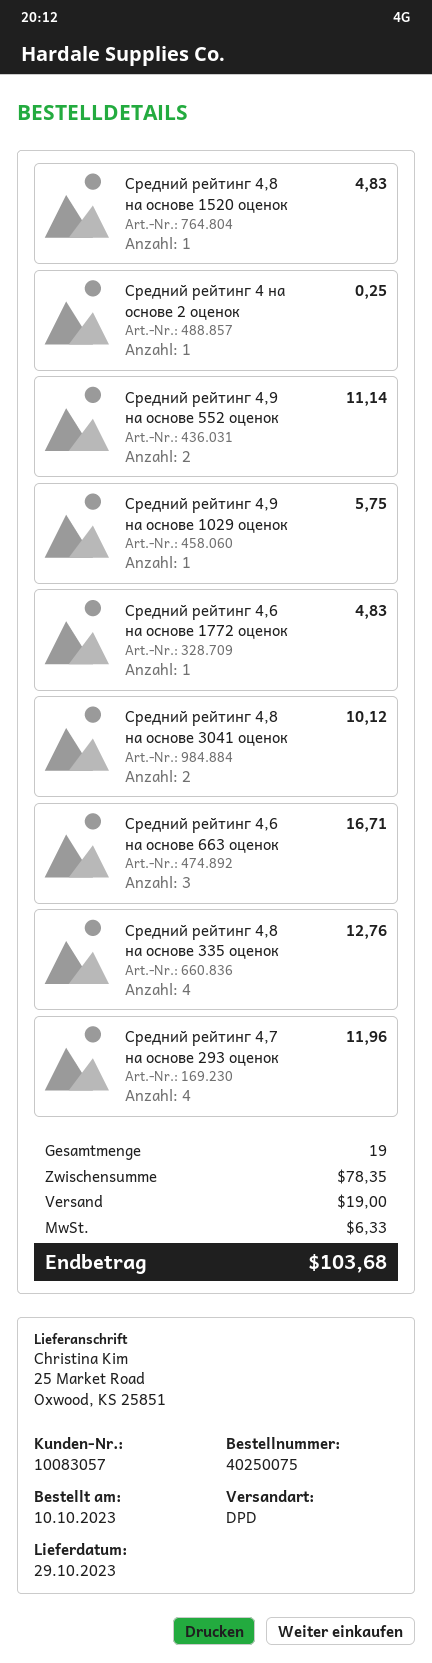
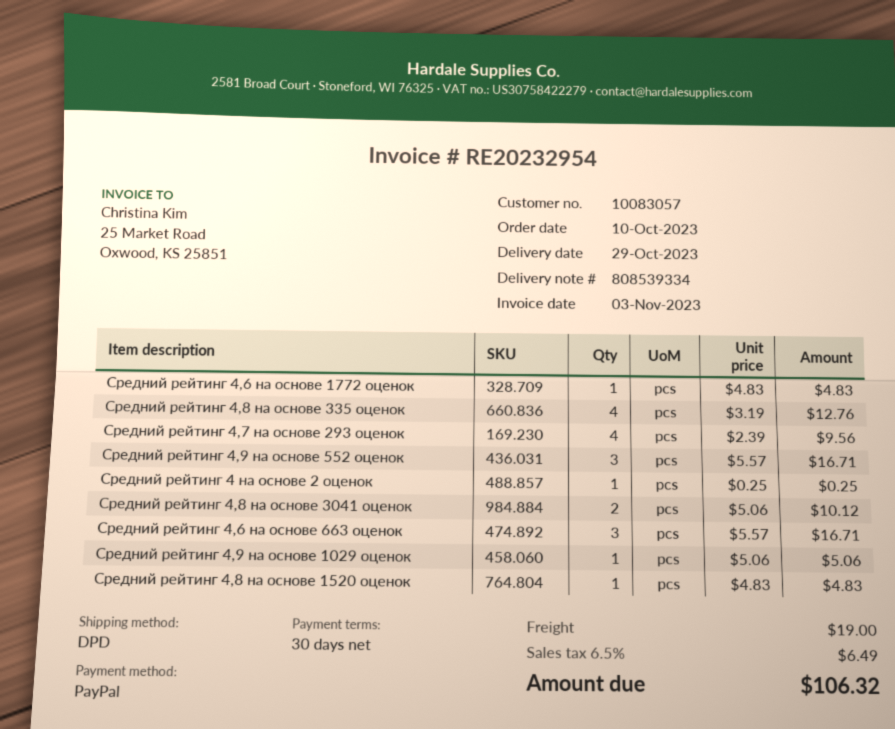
Средний рейтинг 4,9 на основе 552 оценок: 2 for 11.14 -> 3 for 16.71
Средний рейтинг 4,9 на основе 1029 оценок: 1 for 5.75 -> 1 for 5.06
Средний рейтинг 4,7 на основе 293 оценок: 4 for 11.96 -> 4 for 9.56
tax: 6.33 -> 6.49
total: 103.68 -> 106.32

